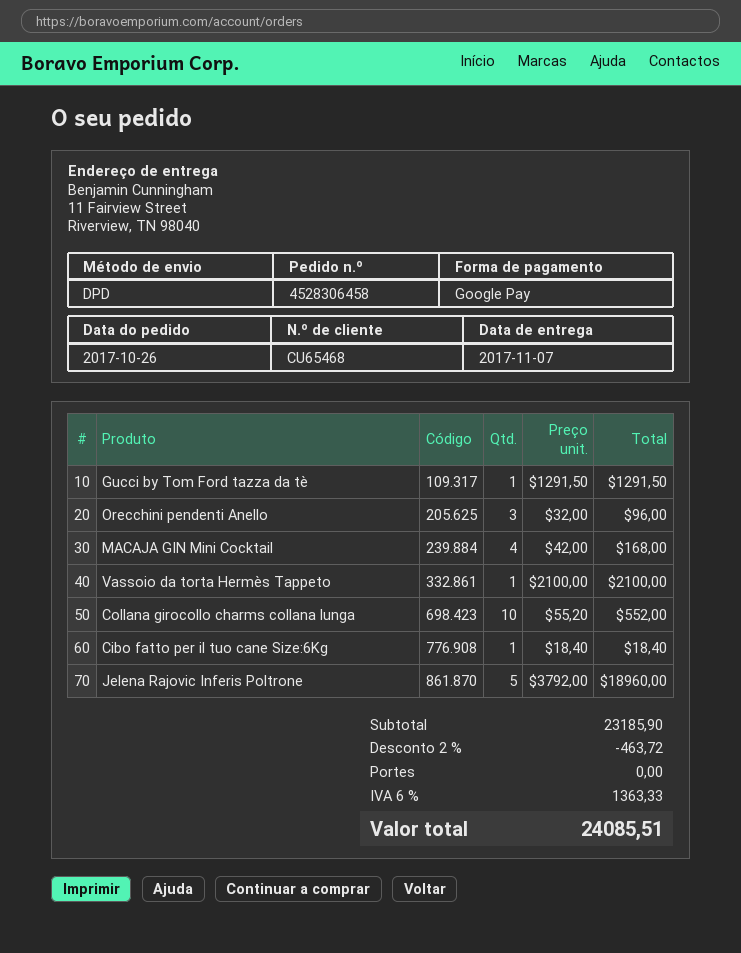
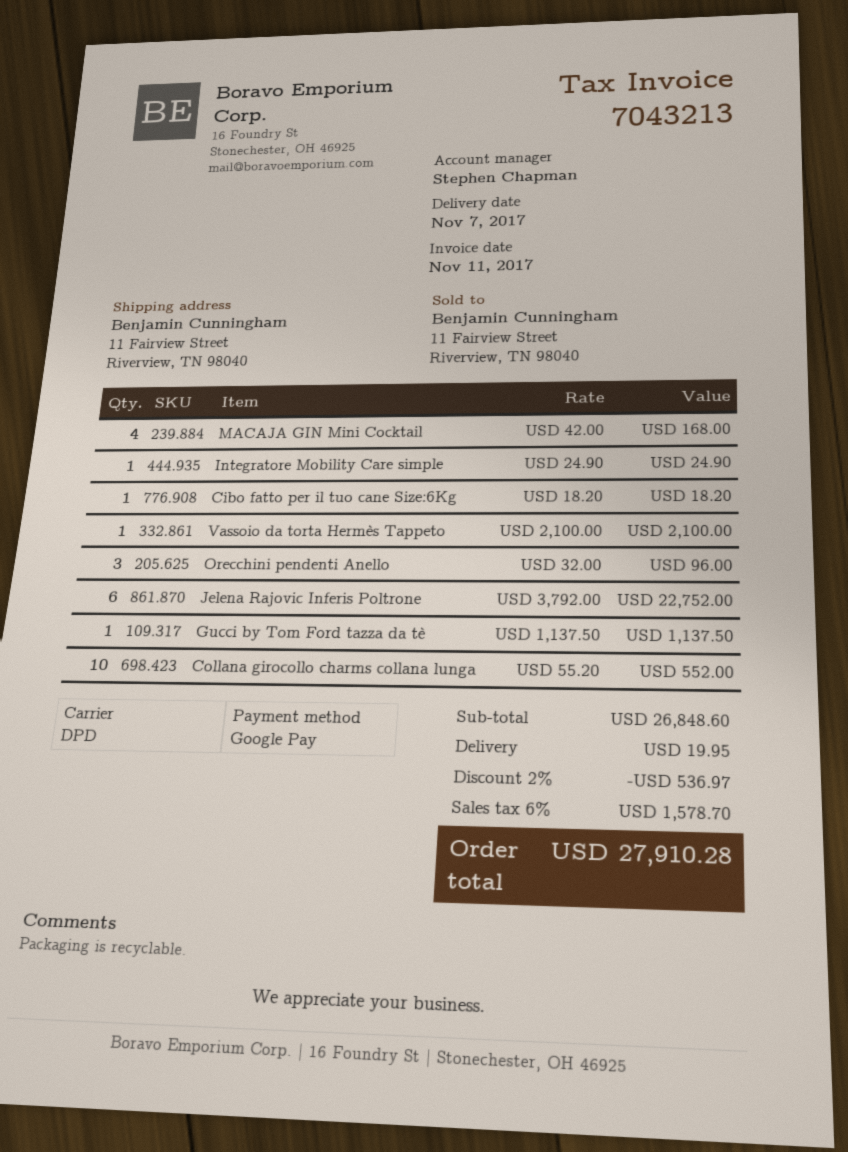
Gucci by Tom Ford tazza da tè: 1 x 1291.50 = 1291.50 -> 1 x 1137.50 = 1137.50
Cibo fatto per il tuo cane Size:6Kg: 1 x 18.40 = 18.40 -> 1 x 18.20 = 18.20
Jelena Rajovic Inferis Poltrone: 5 x 3792.00 = 18960.00 -> 6 x 3792.00 = 22752.00
Integratore Mobility Care simple: none -> 1 x 24.90 = 24.90
subtotal: 23185.90 -> 26848.60
discount: 2% = 463.72 -> 2% = 536.97
shipping: 0.00 -> 19.95
tax: 6% = 1363.33 -> 6% = 1578.70
total: 24085.51 -> 27910.28

